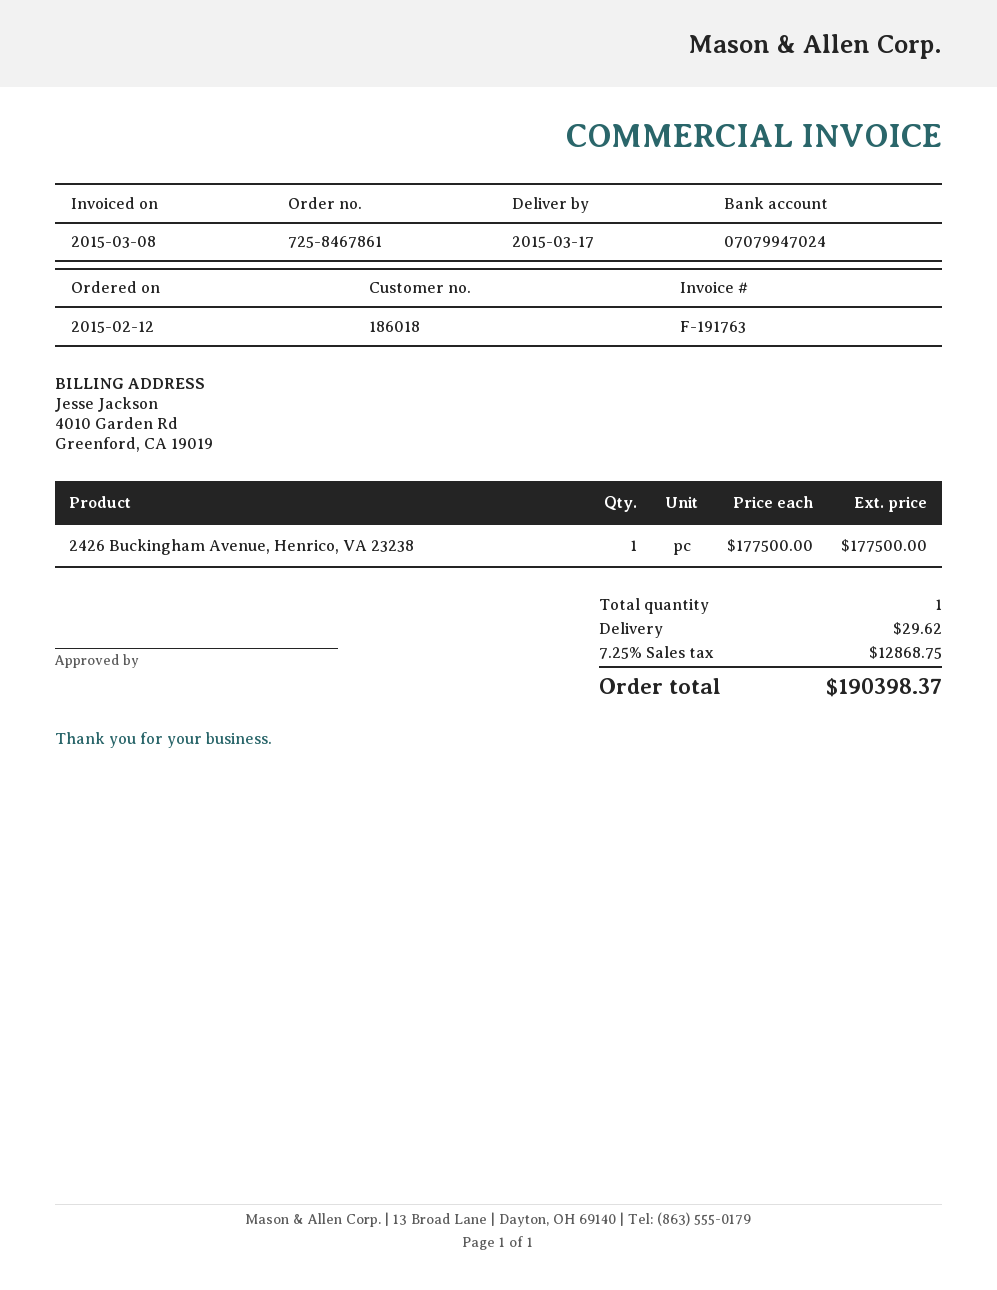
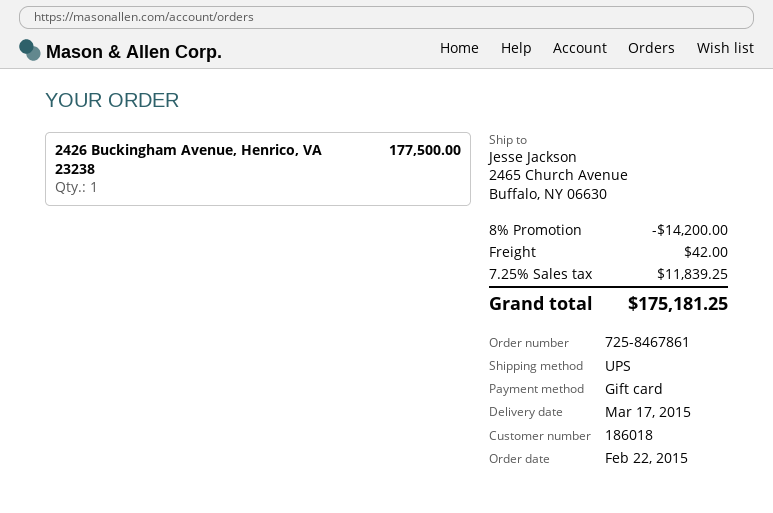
order date: 2015-02-12 -> 2015-02-22
discount: none -> 8% = 14200.00
shipping: 29.62 -> 42.00
tax: 7.25% = 12868.75 -> 7.25% = 11839.25
total: 190398.37 -> 175181.25

